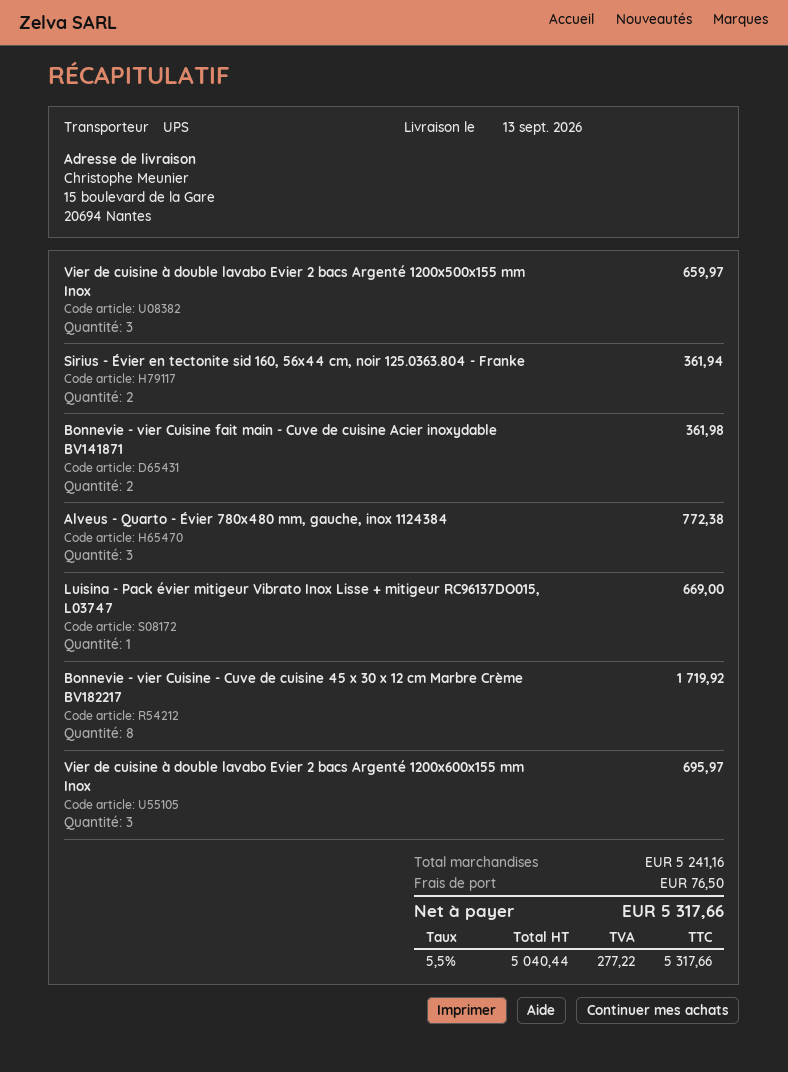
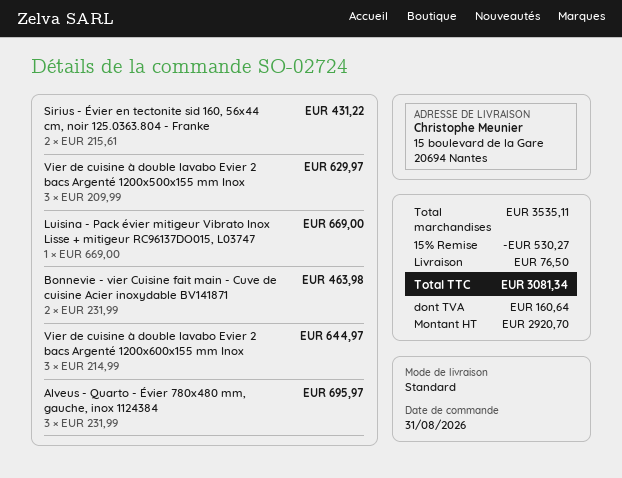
shipping method: UPS -> standard
Vier de cuisine à double lavabo Evier 2 bacs Argenté 1200x500x155 mm Inox: 3 for 659.97 -> 3 for 629.97
Sirius - Évier en tectonite sid 160, 56x44 cm, noir 125.0363.804 - Franke: 2 for 361.94 -> 2 for 431.22
Bonnevie - vier Cuisine fait main - Cuve de cuisine Acier inoxydable BV141871: 2 for 361.98 -> 2 for 463.98
Alveus - Quarto - Évier 780x480 mm, gauche, inox 1124384: 3 for 772.38 -> 3 for 695.97
Bonnevie - vier Cuisine - Cuve de cuisine 45 x 30 x 12 cm Marbre Crème BV182217: 8 for 1719.92 -> none
Vier de cuisine à double lavabo Evier 2 bacs Argenté 1200x600x155 mm Inox: 3 for 695.97 -> 3 for 644.97
subtotal: 5241.16 -> 3535.11
discount: none -> 15% = 530.27
net: 5040.44 -> 2920.70
tax: 277.22 -> 160.64
total: 5317.66 -> 3081.34

